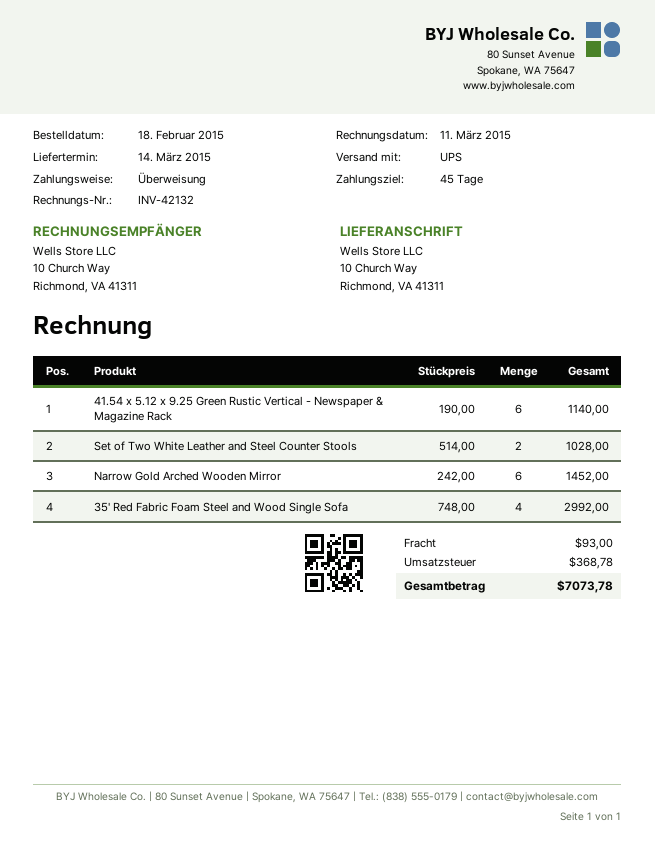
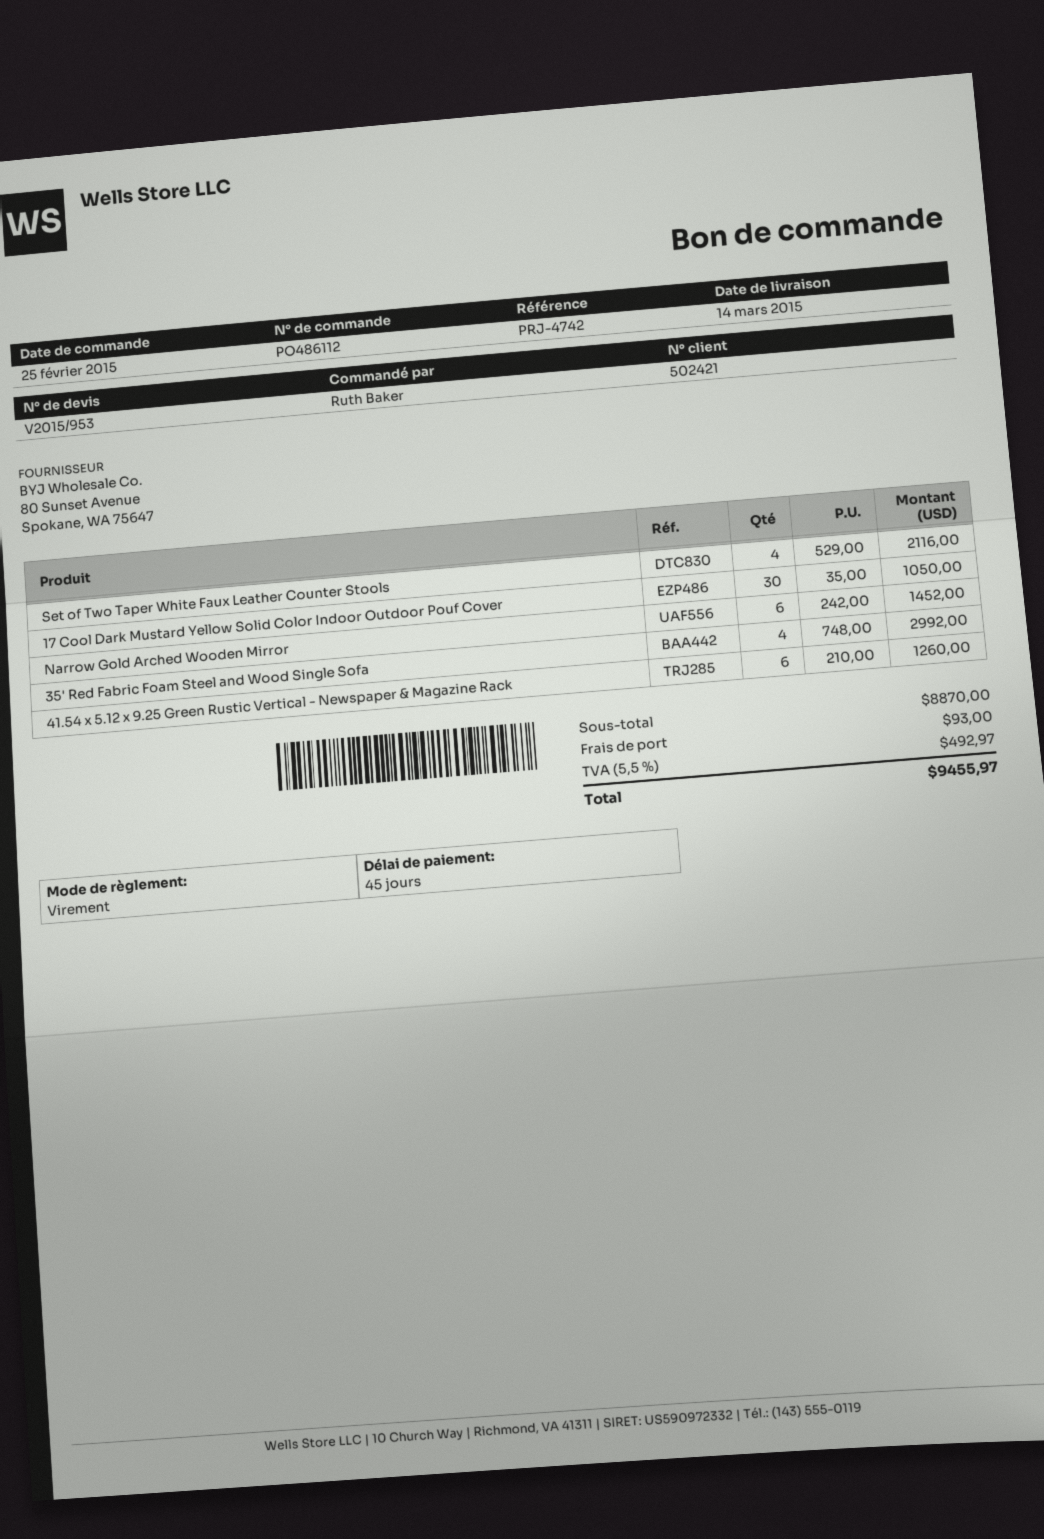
order date: 2015-02-18 -> 2015-02-25
41.54 x 5.12 x 9.25 Green Rustic Vertical - Newspaper & Magazine Rack: 6 x 190.00 = 1140.00 -> 6 x 210.00 = 1260.00
Set of Two White Leather and Steel Counter Stools: 2 x 514.00 = 1028.00 -> none
Set of Two Taper White Faux Leather Counter Stools: none -> 4 x 529.00 = 2116.00
17 Cool Dark Mustard Yellow Solid Color Indoor Outdoor Pouf Cover: none -> 30 x 35.00 = 1050.00
tax: 368.78 -> 492.97
total: 7073.78 -> 9455.97

